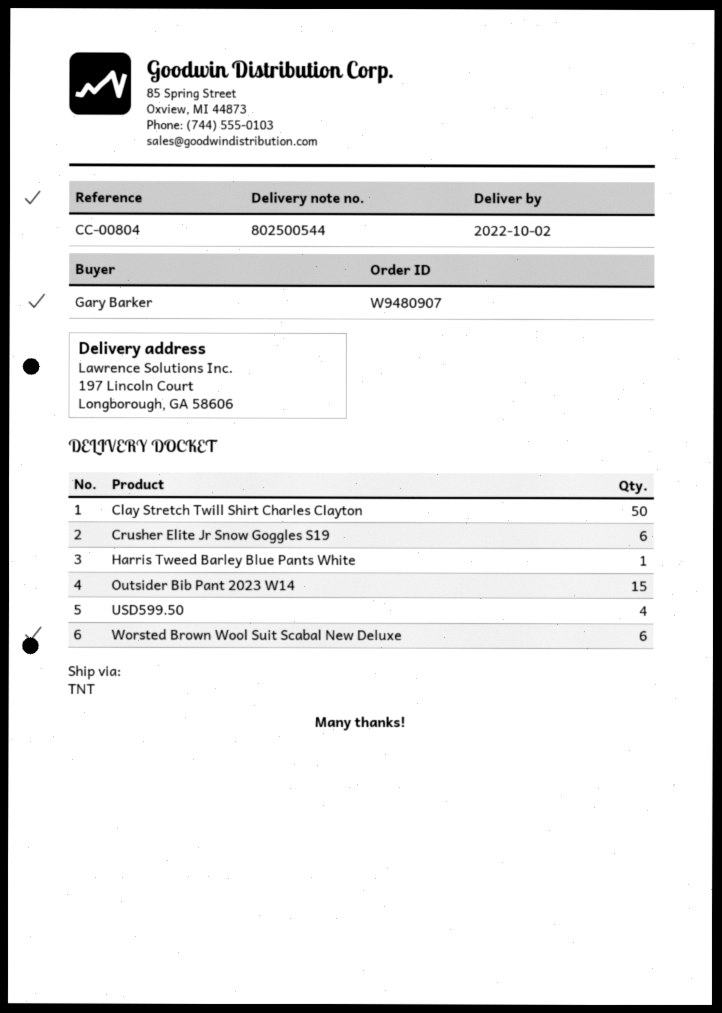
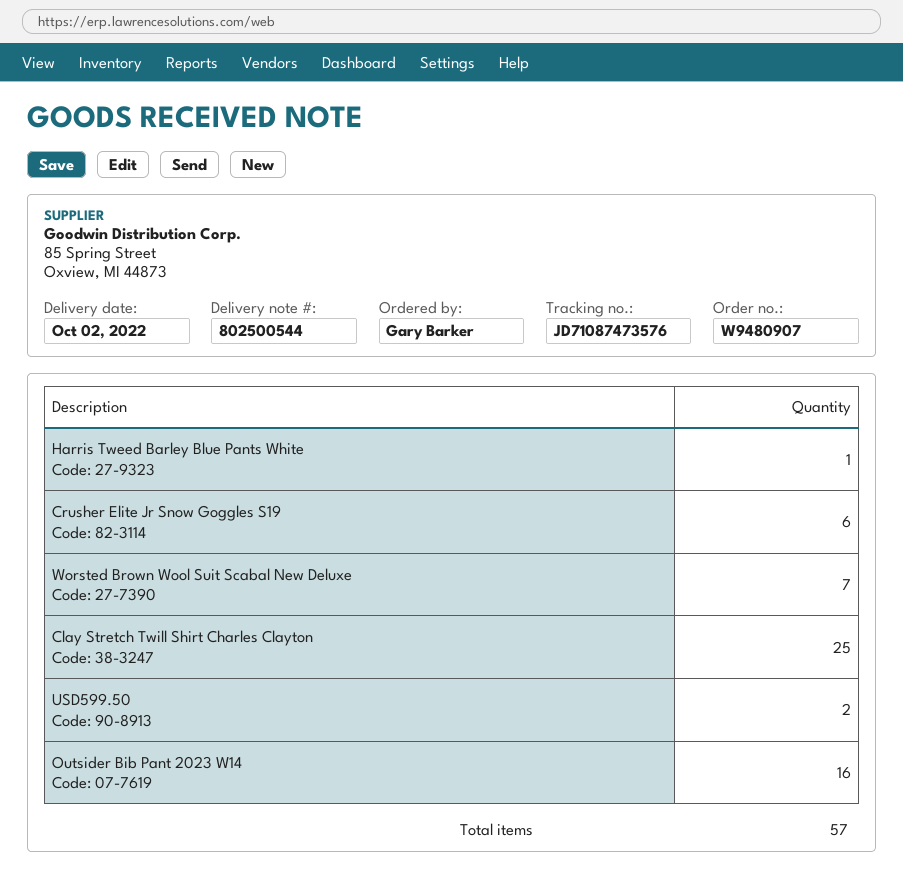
Clay Stretch Twill Shirt Charles Clayton: 50 -> 25
Outsider Bib Pant 2023 W14: 15 -> 16
USD599.50: 4 -> 2
Worsted Brown Wool Suit Scabal New Deluxe: 6 -> 7

